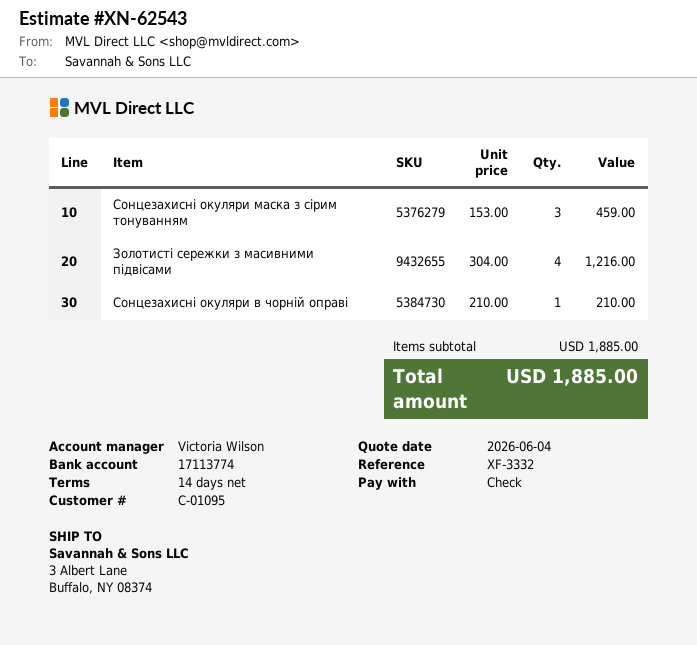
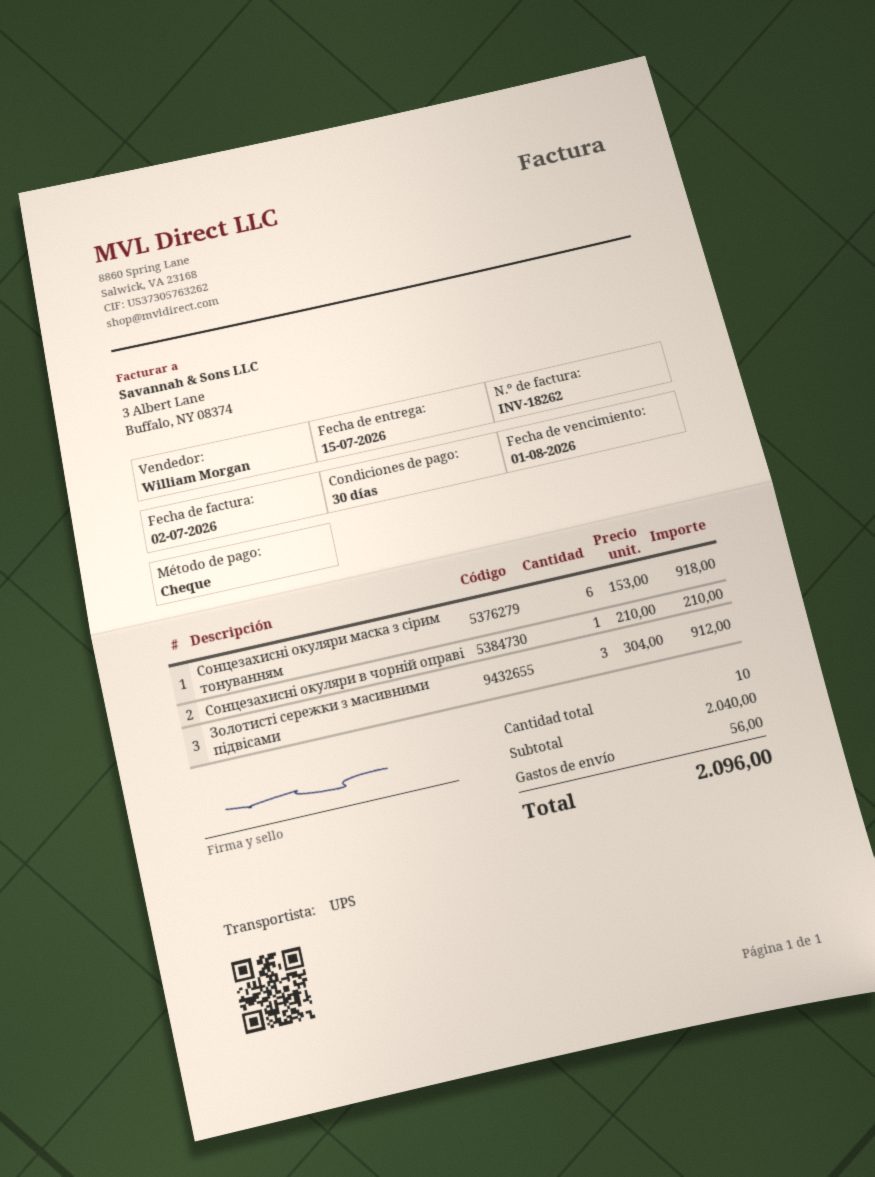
payment terms: 14 days -> 30 days
sales rep: Victoria Wilson -> William Morgan
Сонцезахисні окуляри маска з сірим тонуванням: 3 x 153.00 = 459.00 -> 6 x 153.00 = 918.00
Золотисті сережки з масивними підвісами: 4 x 304.00 = 1216.00 -> 3 x 304.00 = 912.00
subtotal: 1885.00 -> 2040.00
shipping: none -> 56.00
total: 1885.00 -> 2096.00

